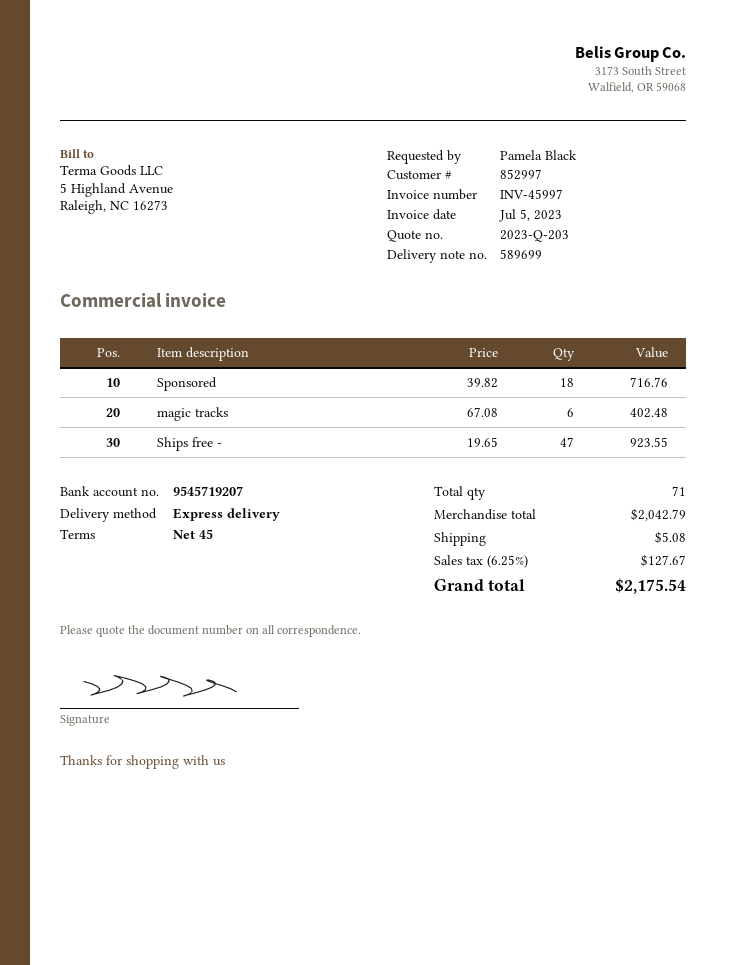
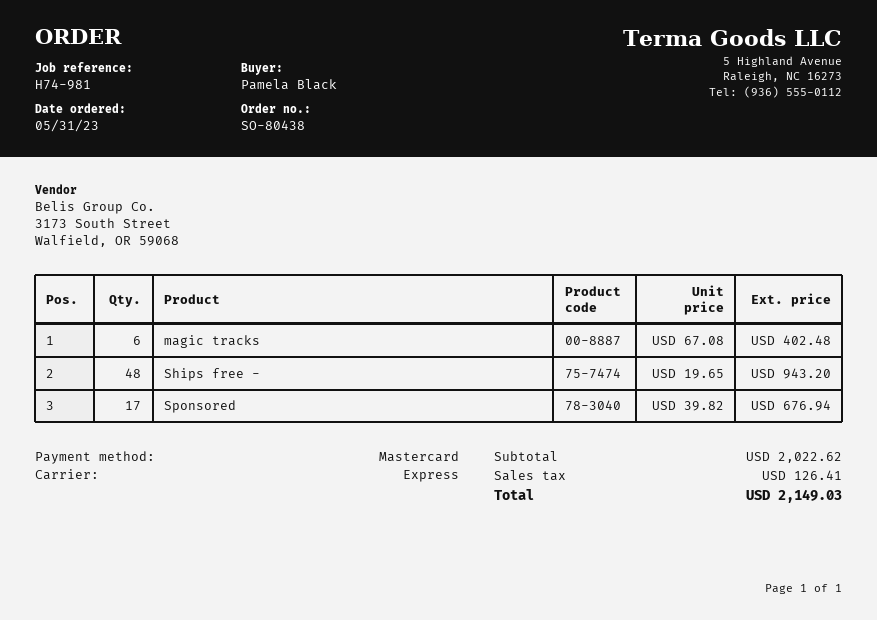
Sponsored: 18 x 39.82 = 716.76 -> 17 x 39.82 = 676.94
Ships free -: 47 x 19.65 = 923.55 -> 48 x 19.65 = 943.20
subtotal: 2042.79 -> 2022.62
shipping: 5.08 -> none
tax: 127.67 -> 126.41
total: 2175.54 -> 2149.03

